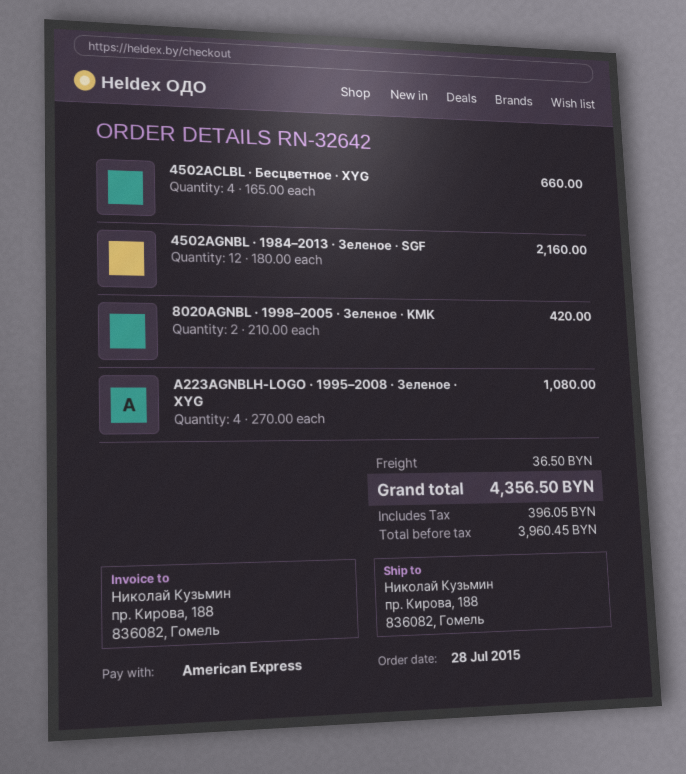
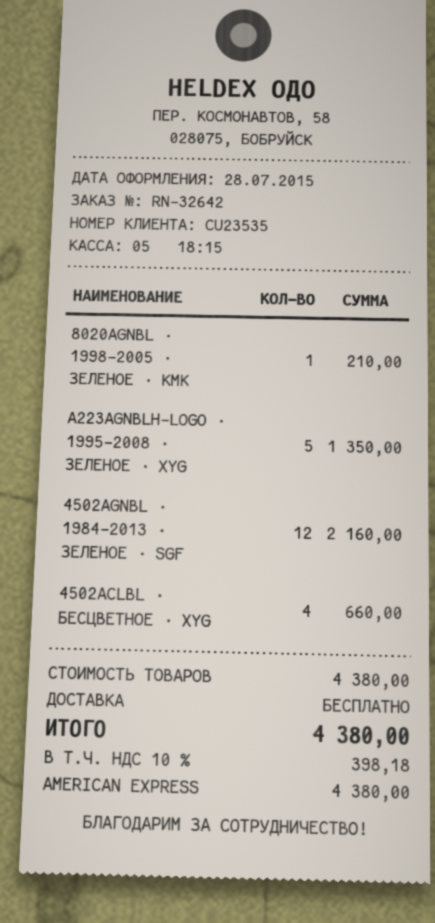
8020AGNBL · 1998–2005 · Зеленое · KMK: 2 for 420.00 -> 1 for 210.00
A223AGNBLH-LOGO · 1995–2008 · Зеленое · XYG: 4 for 1080.00 -> 5 for 1350.00
shipping: 36.50 -> 0.00
tax: 396.05 -> 398.18
total: 4356.50 -> 4380.00

